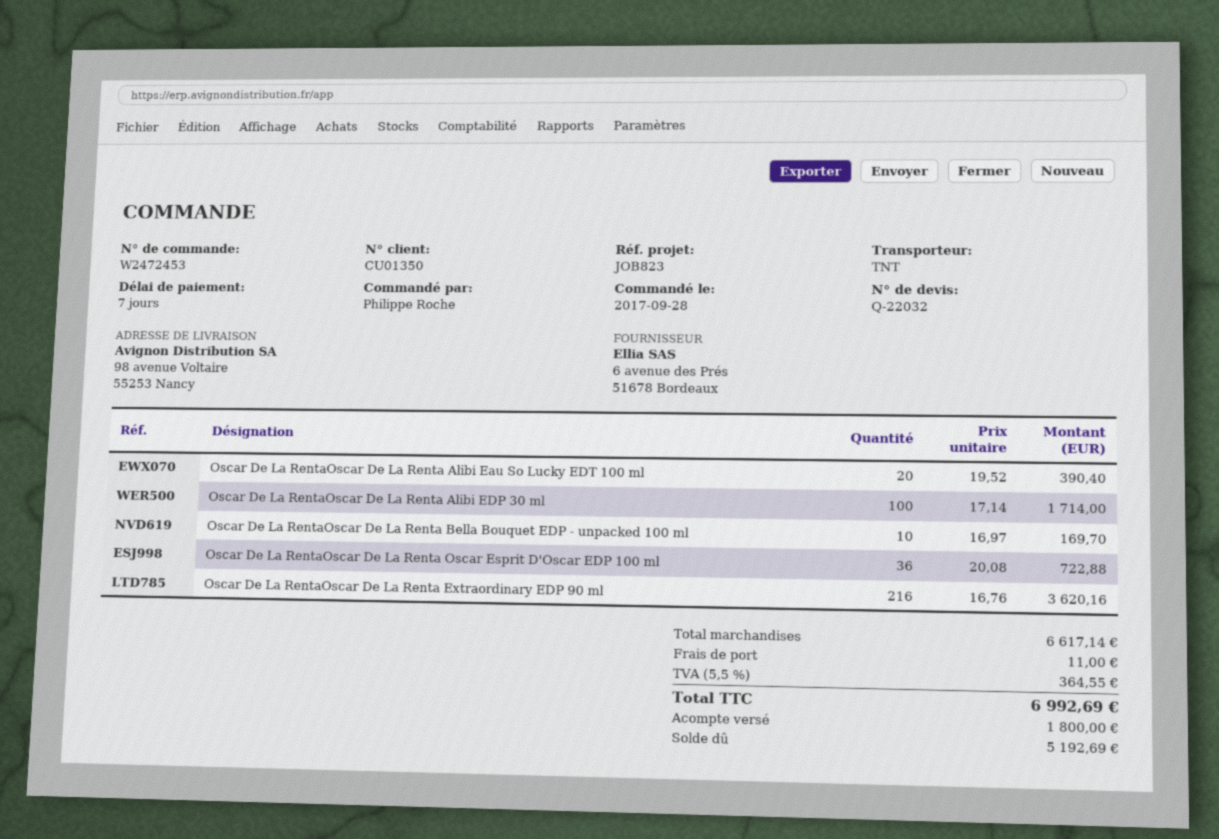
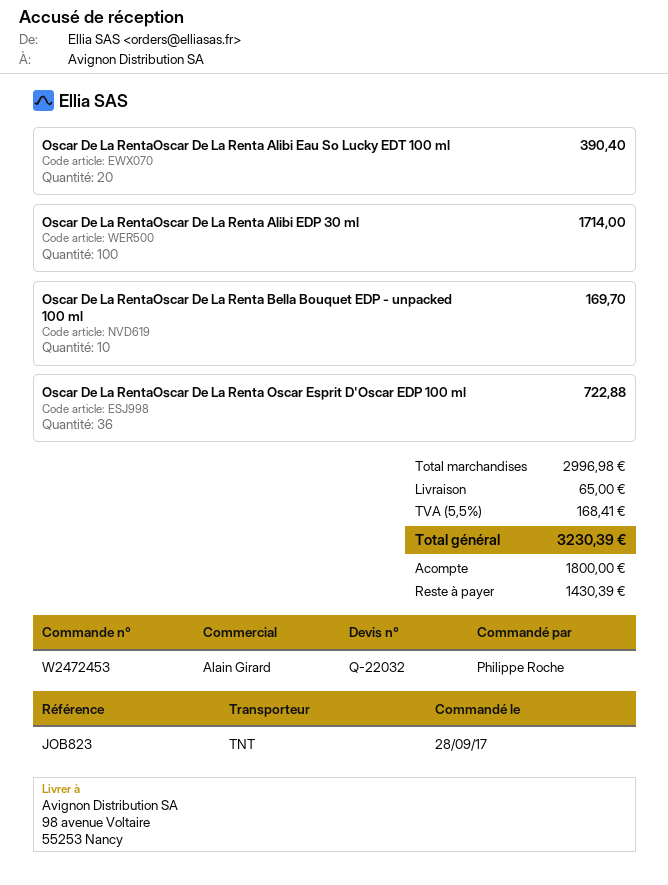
Oscar De La RentaOscar De La Renta Extraordinary EDP 90 ml: 216 for 3620.16 -> none
subtotal: 6617.14 -> 2996.98
shipping: 11.00 -> 65.00
tax: 5.5% = 364.55 -> 5.5% = 168.41
total: 6992.69 -> 3230.39
balance: 5192.69 -> 1430.39

